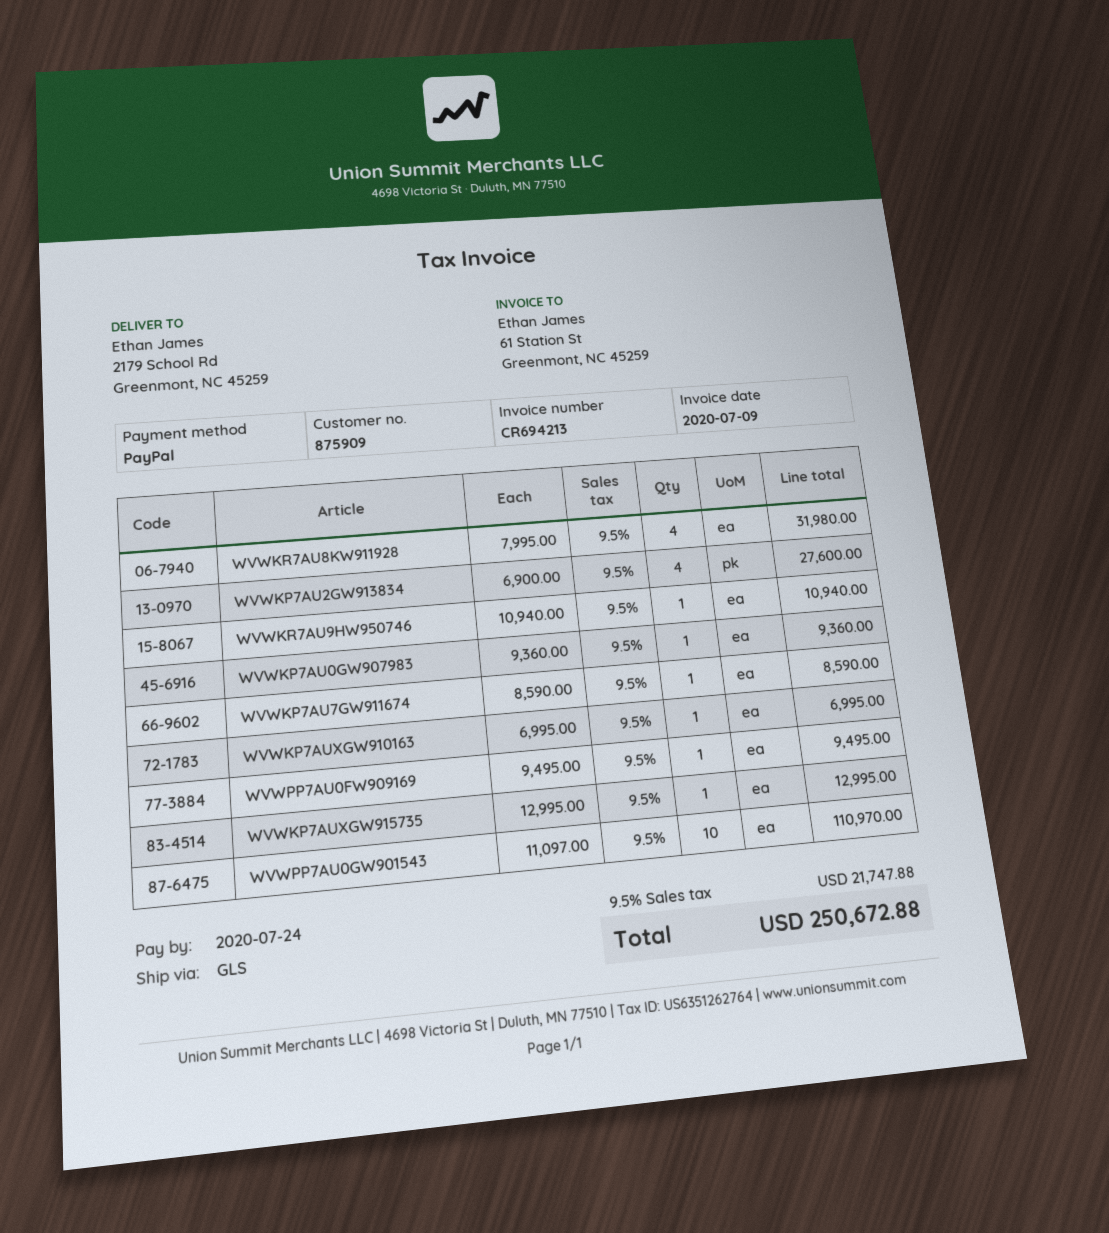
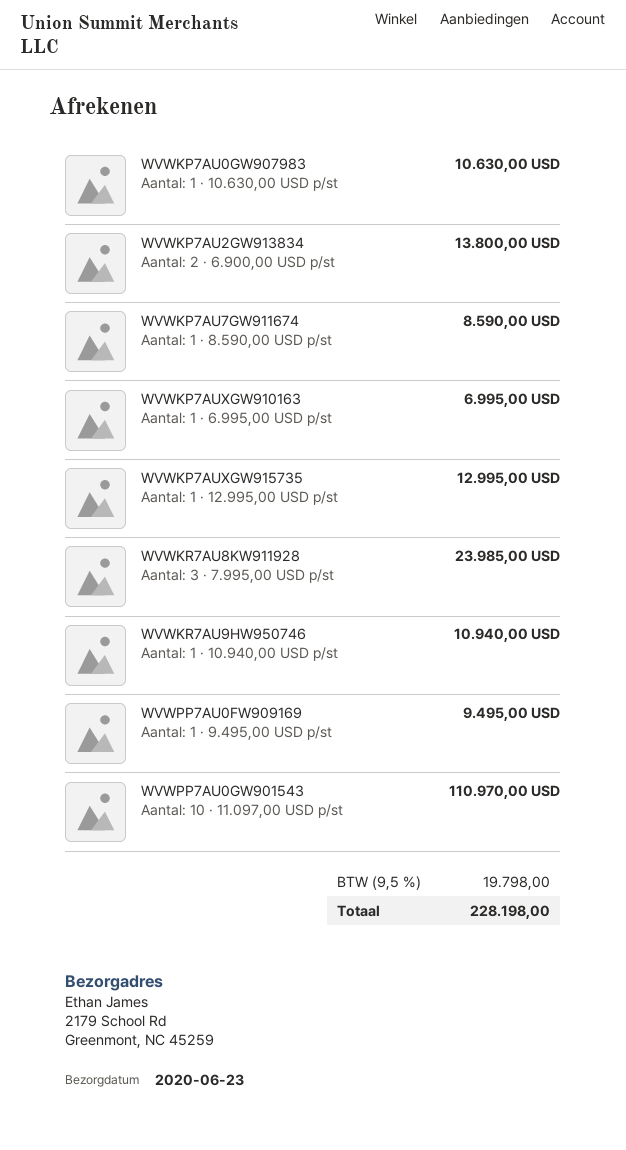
WVWKR7AU8KW911928: 4 x 7995.00 = 31980.00 -> 3 x 7995.00 = 23985.00
WVWKP7AU2GW913834: 4 x 6900.00 = 27600.00 -> 2 x 6900.00 = 13800.00
WVWKP7AU0GW907983: 1 x 9360.00 = 9360.00 -> 1 x 10630.00 = 10630.00
tax: 9.5% = 21747.88 -> 9.5% = 19798.00
total: 250672.88 -> 228198.00

